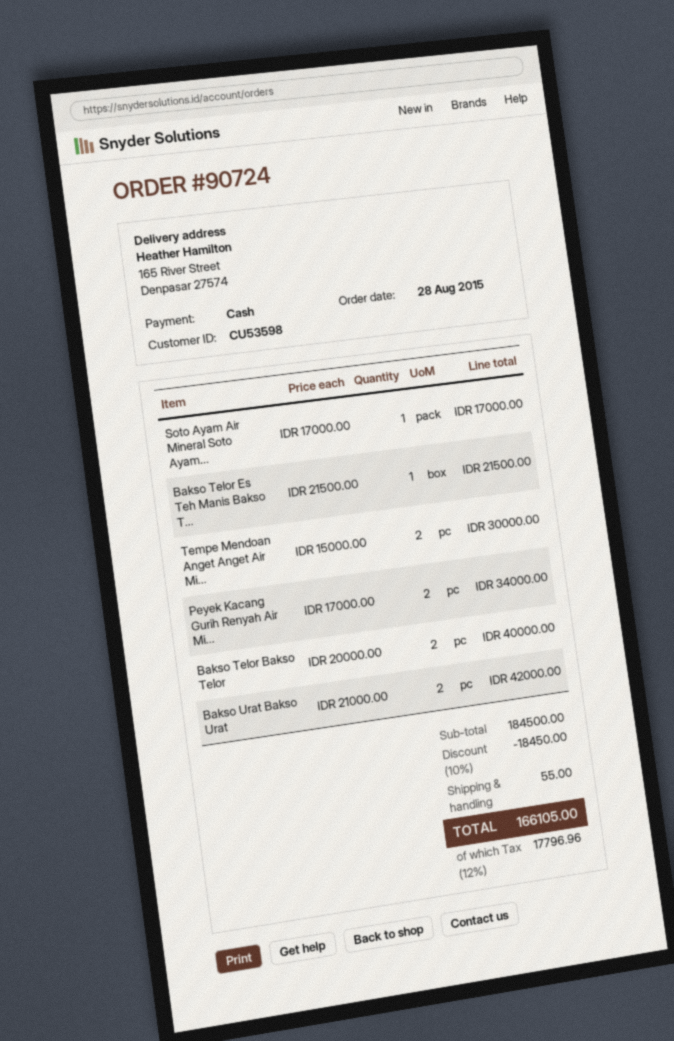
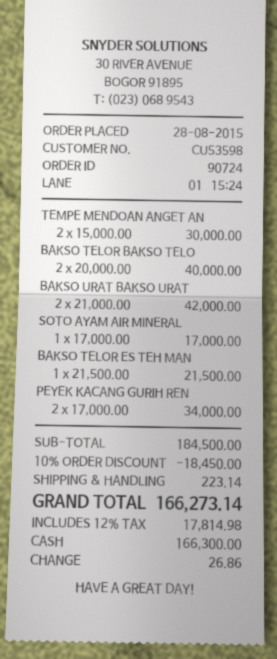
shipping: 55.00 -> 223.14
tax: 12% = 17796.96 -> 12% = 17814.98
total: 166105.00 -> 166273.14

